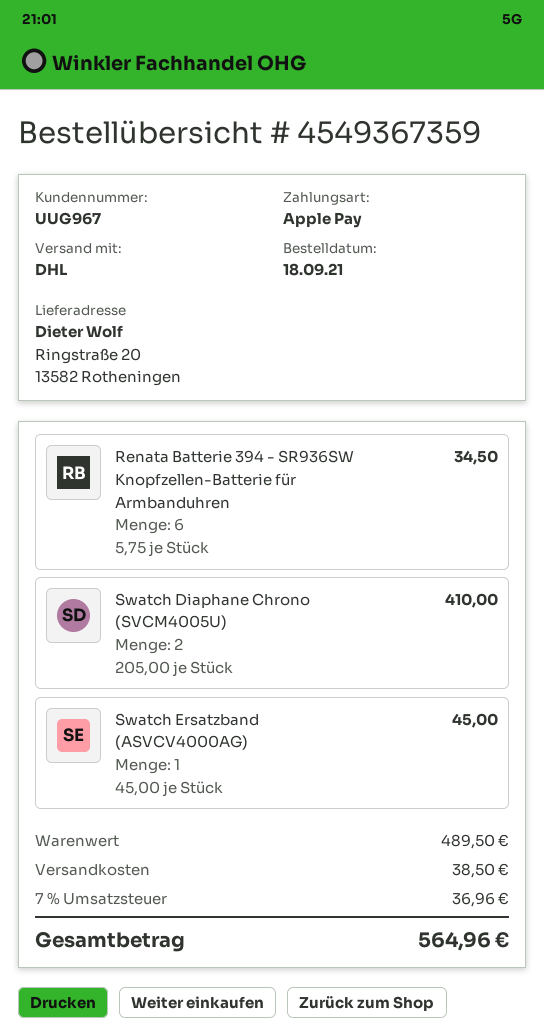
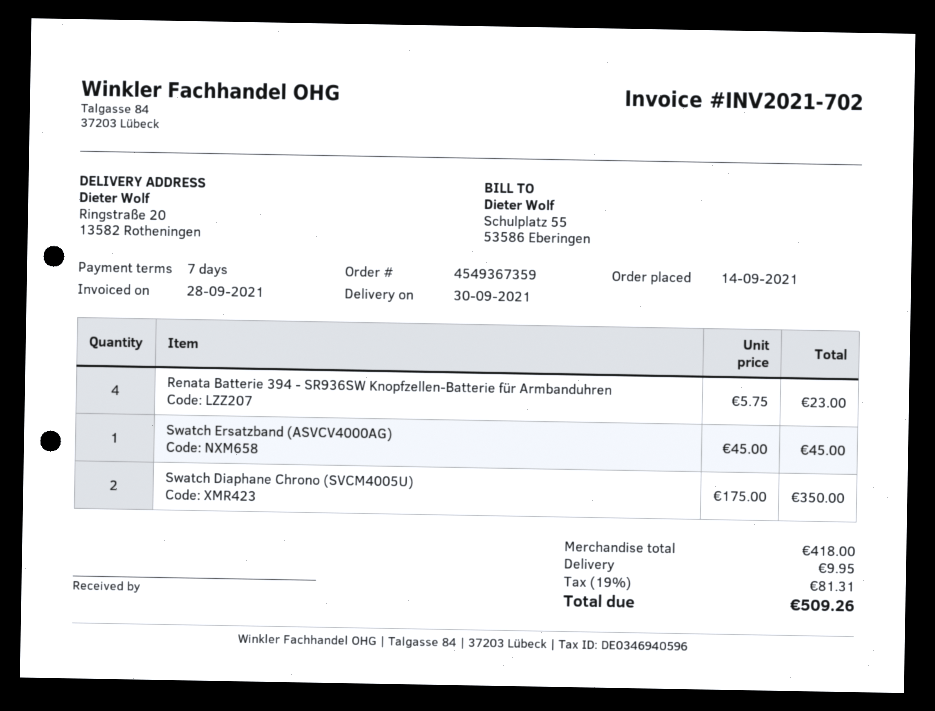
order date: 2021-09-18 -> 2021-09-14
Renata Batterie 394 - SR936SW Knopfzellen-Batterie für Armbanduhren: 6 x 5.75 = 34.50 -> 4 x 5.75 = 23.00
Swatch Diaphane Chrono (SVCM4005U): 2 x 205.00 = 410.00 -> 2 x 175.00 = 350.00
subtotal: 489.50 -> 418.00
shipping: 38.50 -> 9.95
tax: 7% = 36.96 -> 19% = 81.31
total: 564.96 -> 509.26

